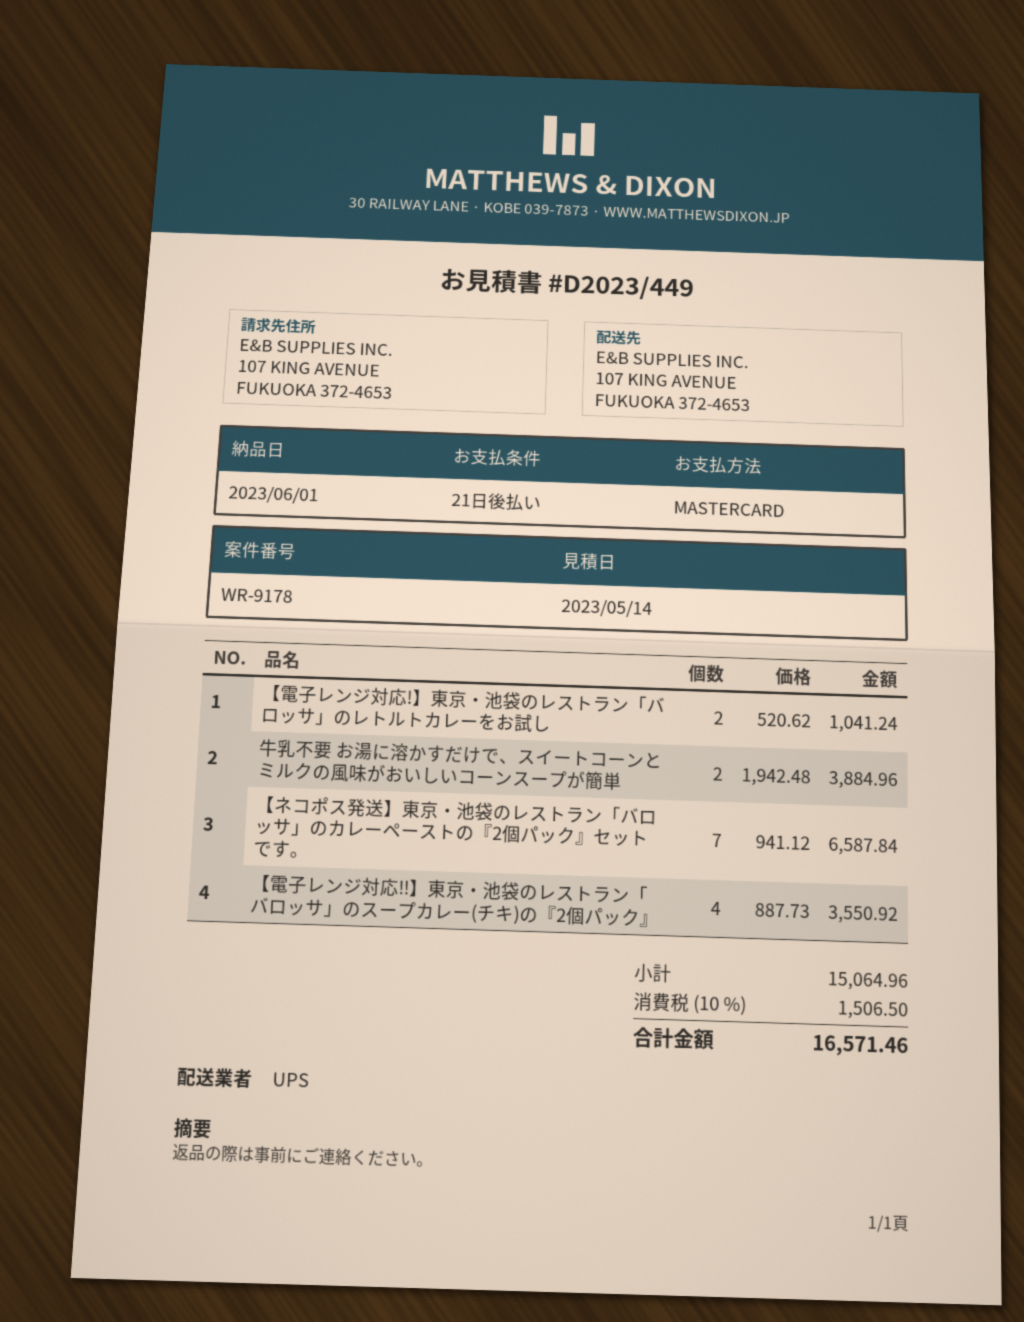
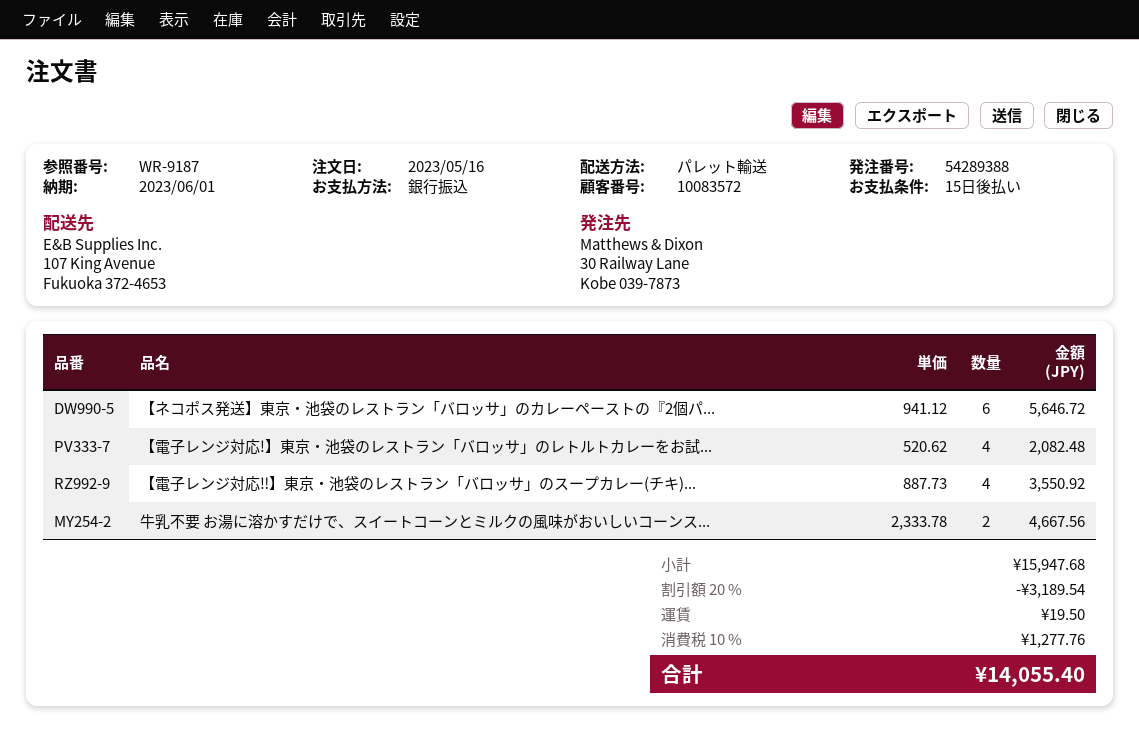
payment terms: 21 days -> 15 days
reference: WR-9178 -> WR-9187
payment method: Mastercard -> bank transfer
shipping method: UPS -> pallet freight
【電子レンジ対応!】東京・池袋のレストラン「バロッサ」のレトルトカレーをお試し: 2 x 520.62 = 1041.24 -> 4 x 520.62 = 2082.48
牛乳不要 お湯に溶かすだけで、スイートコーンとミルクの風味がおいしいコーンスープが簡単: 2 x 1942.48 = 3884.96 -> 2 x 2333.78 = 4667.56
【ネコポス発送】東京・池袋のレストラン「バロッサ」のカレーペーストの『2個パック』セットです。: 7 x 941.12 = 6587.84 -> 6 x 941.12 = 5646.72
subtotal: 15064.96 -> 15947.68
discount: none -> 20% = 3189.54
shipping: none -> 19.50
tax: 10% = 1506.50 -> 10% = 1277.76
total: 16571.46 -> 14055.40

